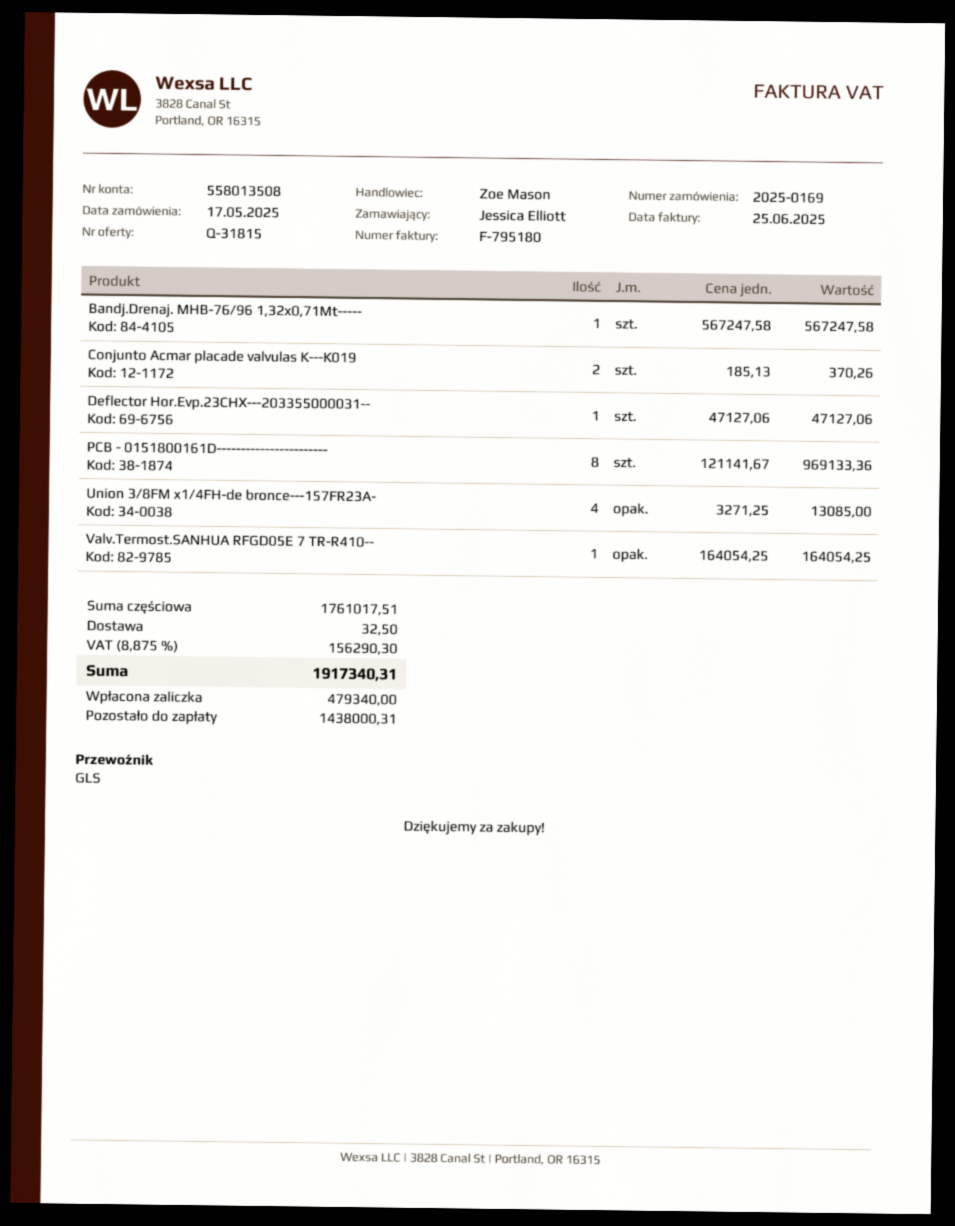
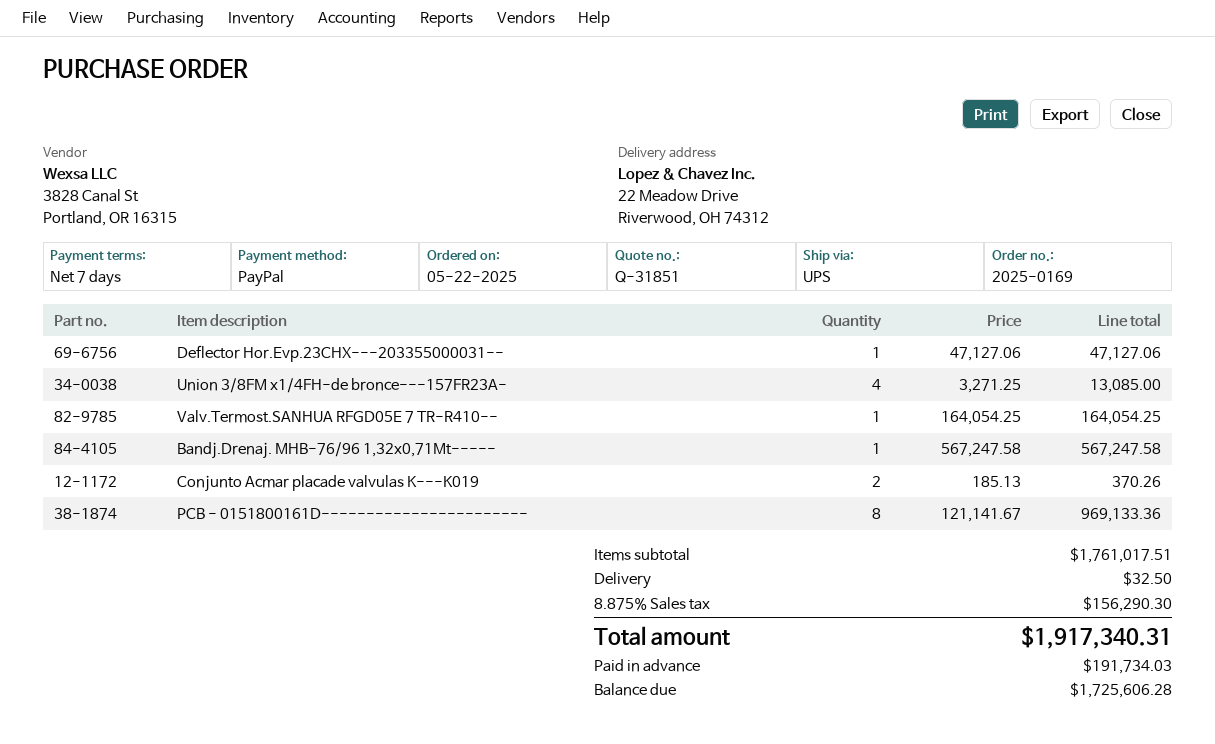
quote number: Q-31815 -> Q-31851
order date: 2025-05-17 -> 2025-05-22
shipping method: GLS -> UPS
deposit: 479340.00 -> 191734.03
balance: 1438000.31 -> 1725606.28

